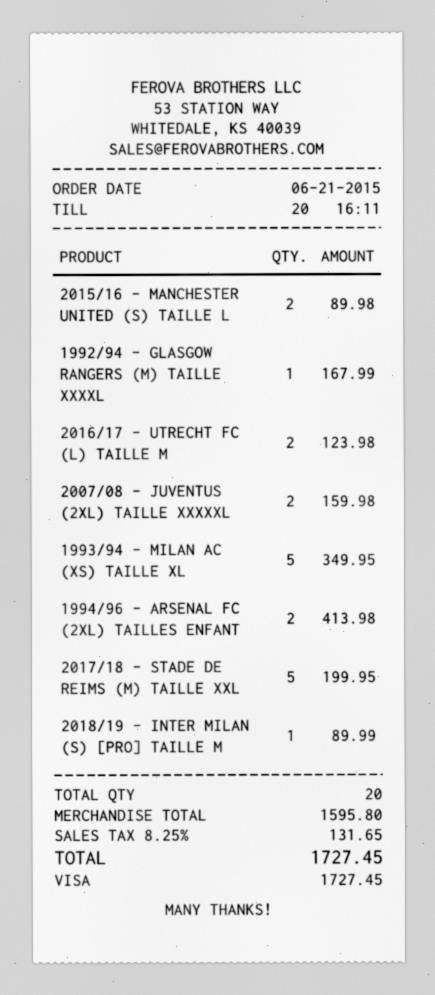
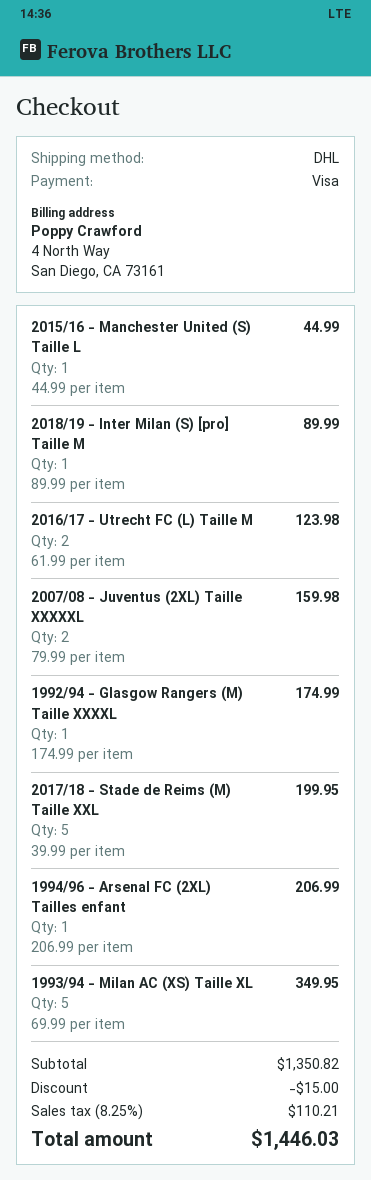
2015/16 - MANCHESTER UNITED (S) TAILLE L: 2 for 89.98 -> 1 for 44.99
1992/94 - GLASGOW RANGERS (M) TAILLE XXXXL: 1 for 167.99 -> 1 for 174.99
1994/96 - ARSENAL FC (2XL) TAILLES ENFANT: 2 for 413.98 -> 1 for 206.99
subtotal: 1595.80 -> 1350.82
discount: none -> 15.00
tax: 8.25% = 131.65 -> 8.25% = 110.21
total: 1727.45 -> 1446.03

